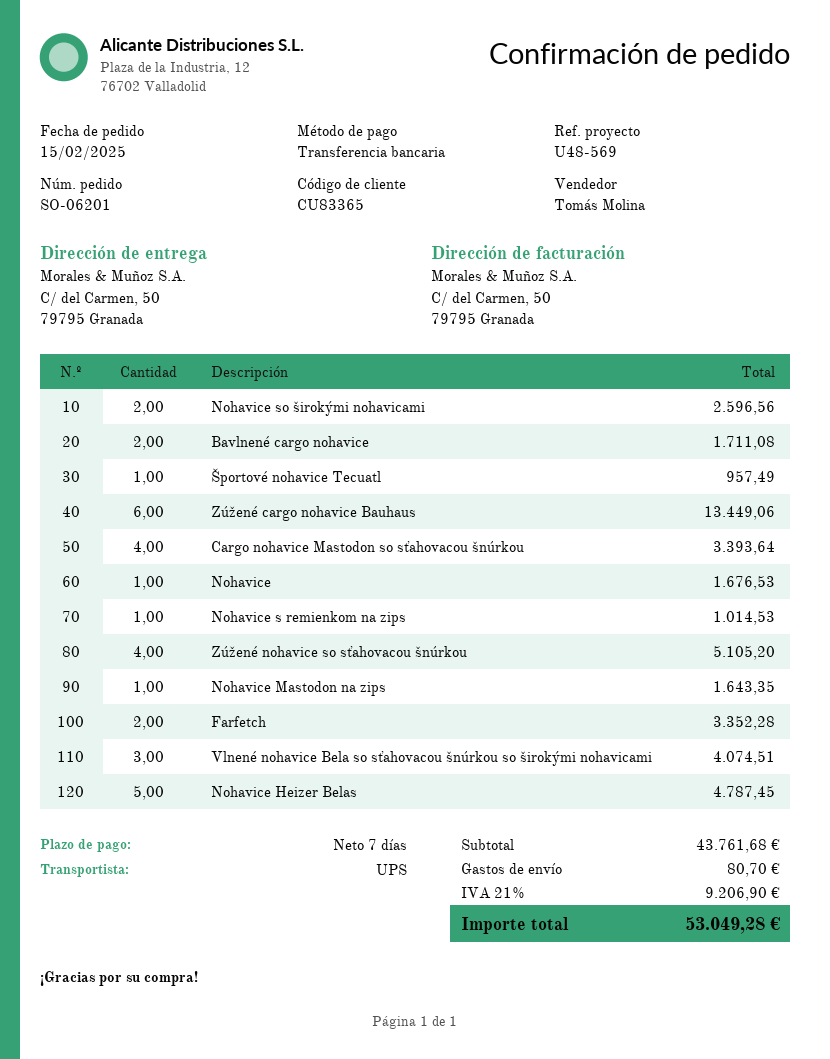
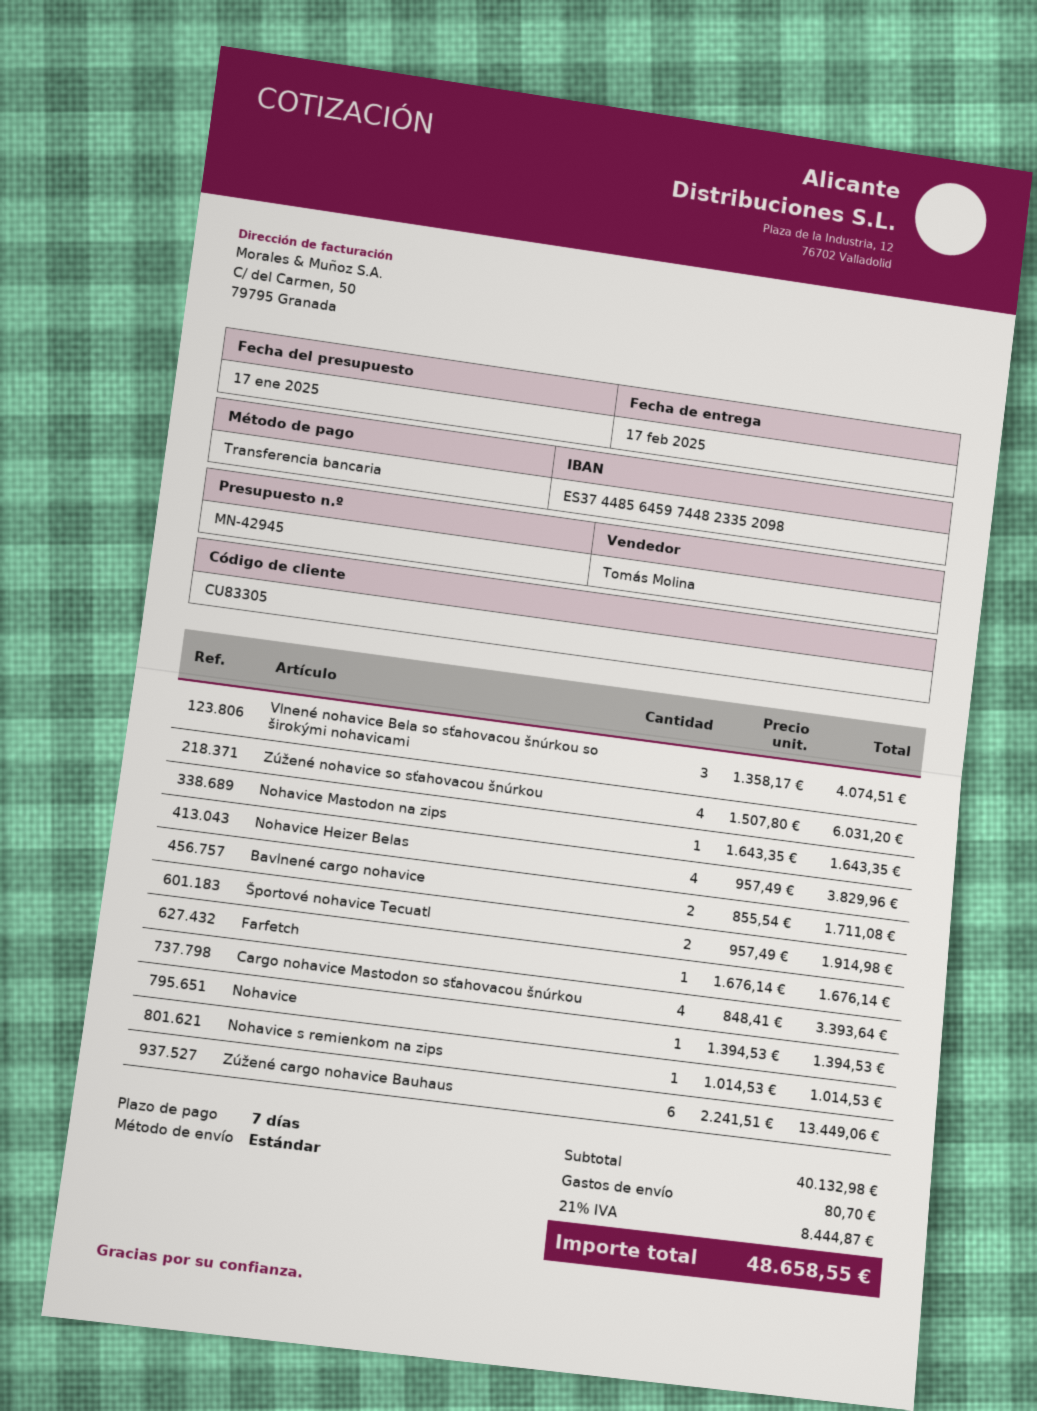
customer number: CU83365 -> CU83305
shipping method: UPS -> standard
Nohavice so širokými nohavicami: 2 for 2596.56 -> none
Športové nohavice Tecuatl: 1 for 957.49 -> 2 for 1914.98
Nohavice: 1 for 1676.53 -> 1 for 1394.53
Zúžené nohavice so sťahovacou šnúrkou: 4 for 5105.20 -> 4 for 6031.20
Farfetch: 2 for 3352.28 -> 1 for 1676.14
Nohavice Heizer Belas: 5 for 4787.45 -> 4 for 3829.96
subtotal: 43761.68 -> 40132.98
tax: 21% = 9206.90 -> 21% = 8444.87
total: 53049.28 -> 48658.55

